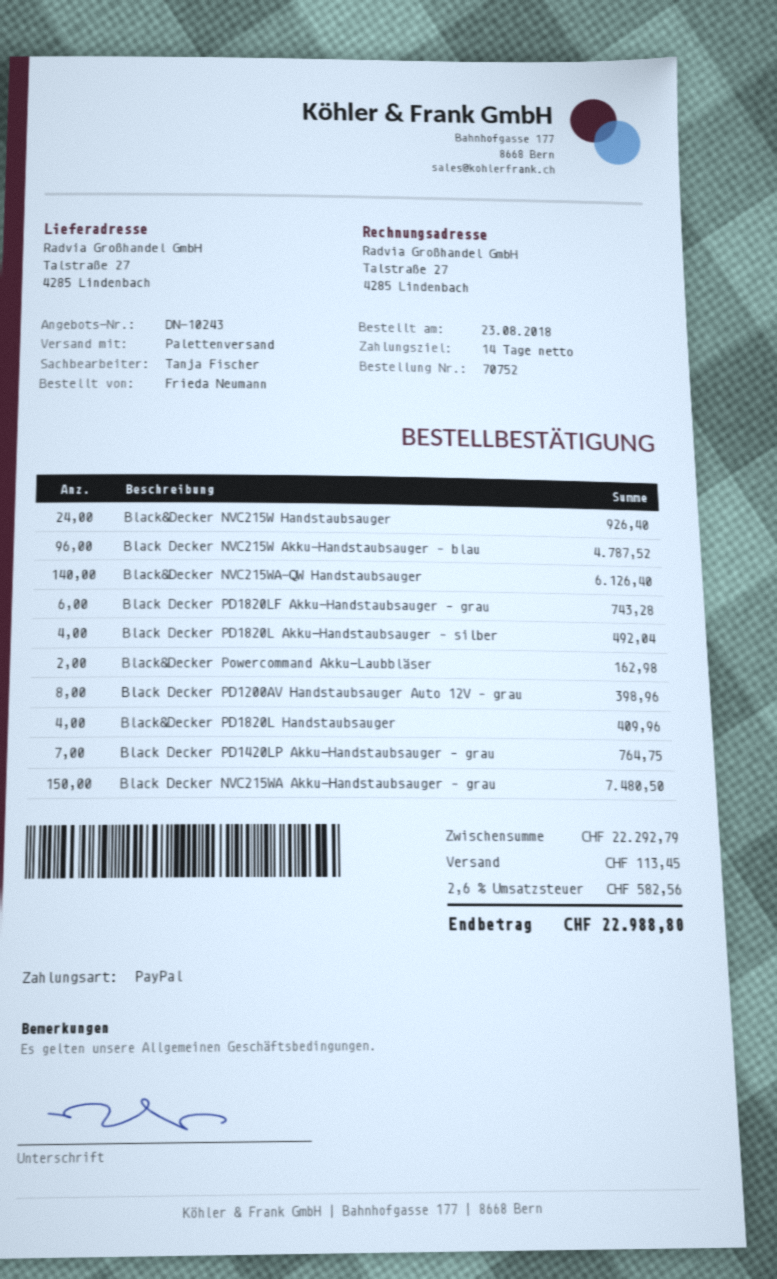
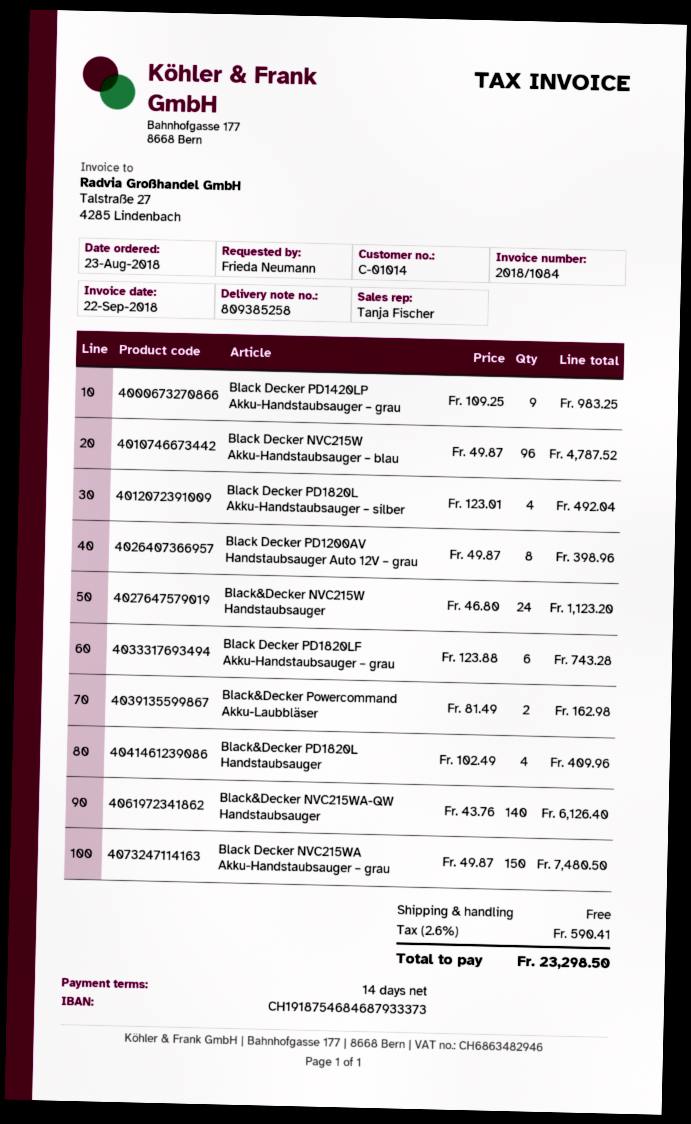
Black&Decker NVC215W Handstaubsauger: 24 for 926.40 -> 24 for 1123.20
Black Decker PD1420LP Akku-Handstaubsauger – grau: 7 for 764.75 -> 9 for 983.25
shipping: 113.45 -> 0.00
tax: 2.6% = 582.56 -> 2.6% = 590.41
total: 22988.80 -> 23298.50

